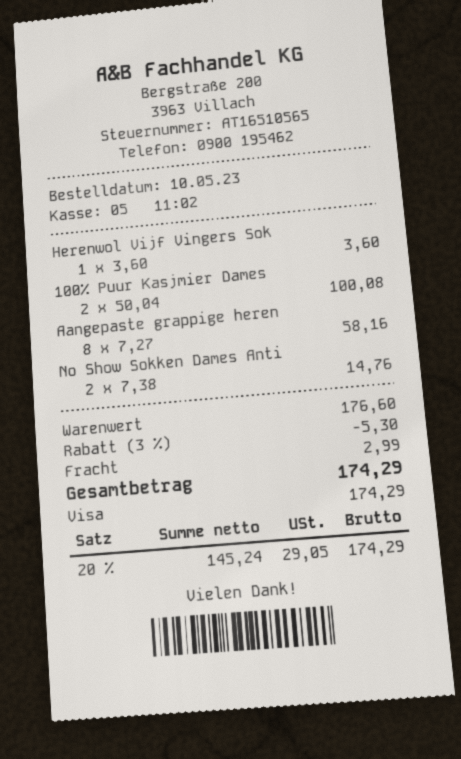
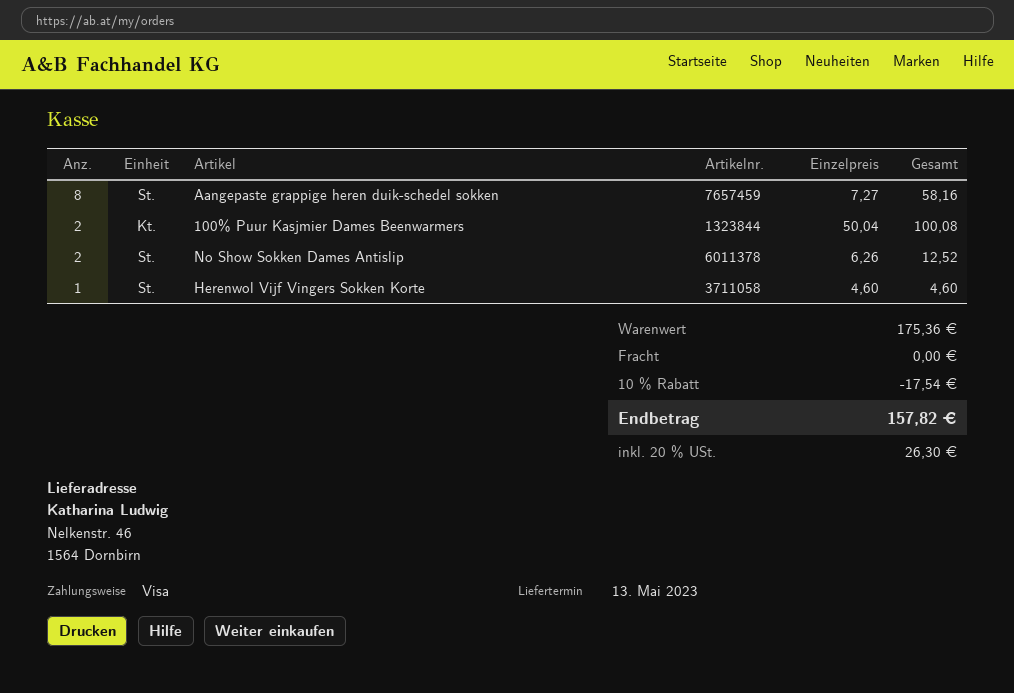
Herenwol Vijf Vingers Sok: 1 x 3.60 = 3.60 -> 1 x 4.60 = 4.60
No Show Sokken Dames Anti: 2 x 7.38 = 14.76 -> 2 x 6.26 = 12.52
subtotal: 176.60 -> 175.36
discount: 3% = 5.30 -> 10% = 17.54
shipping: 2.99 -> 0.00
tax: 20% = 29.05 -> 20% = 26.30
total: 174.29 -> 157.82

